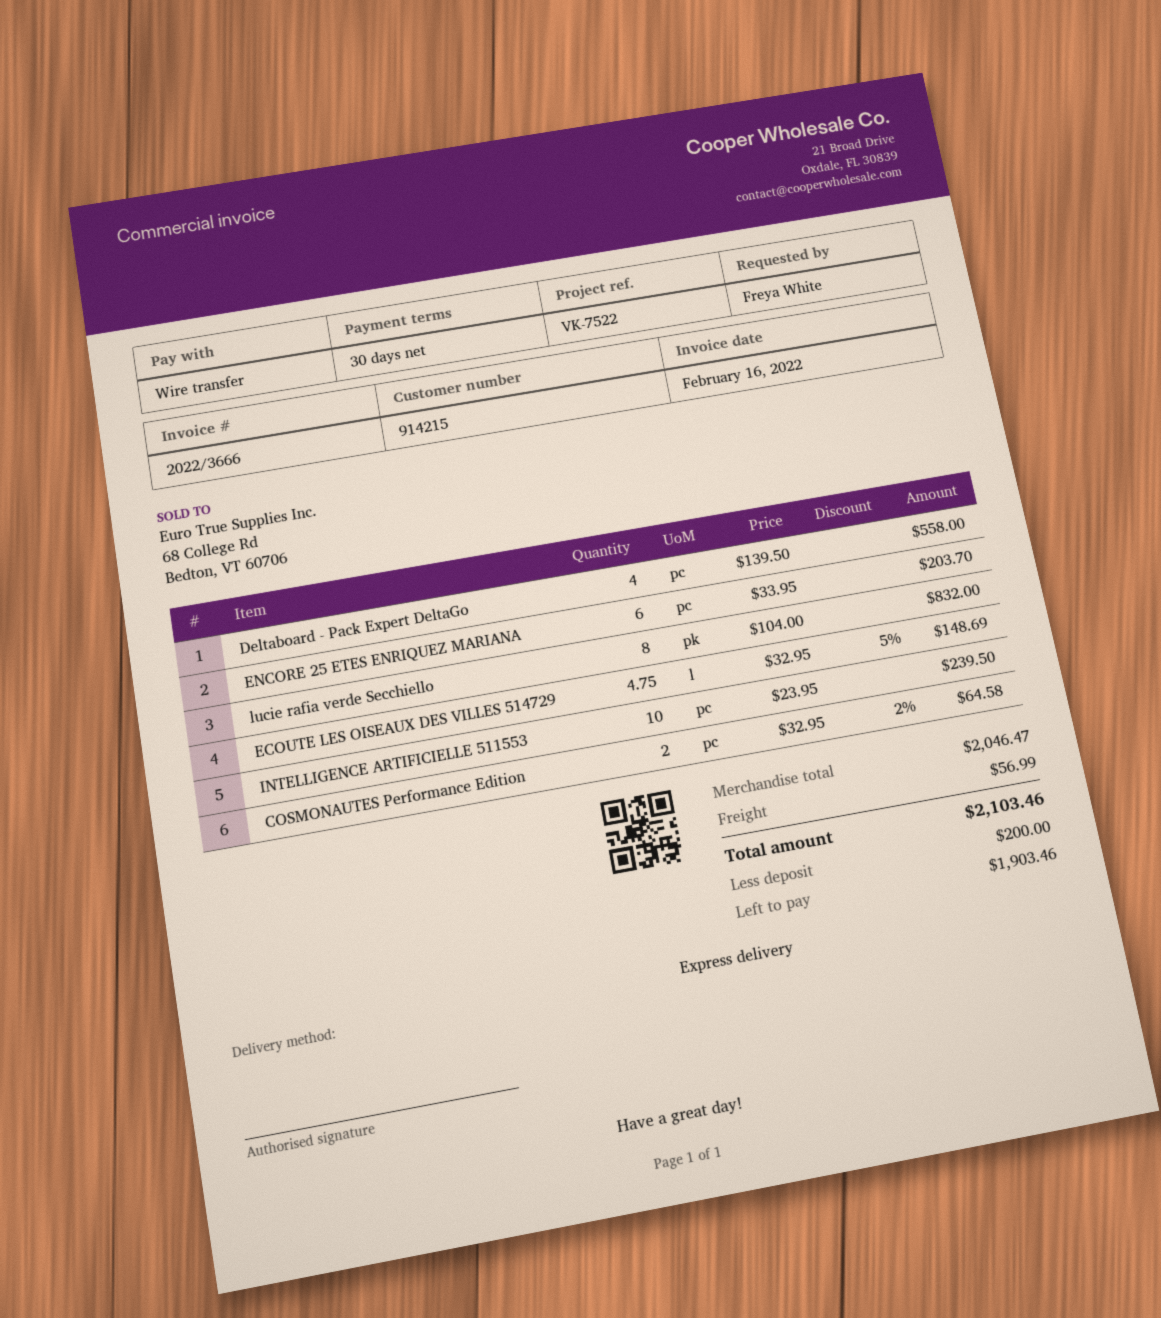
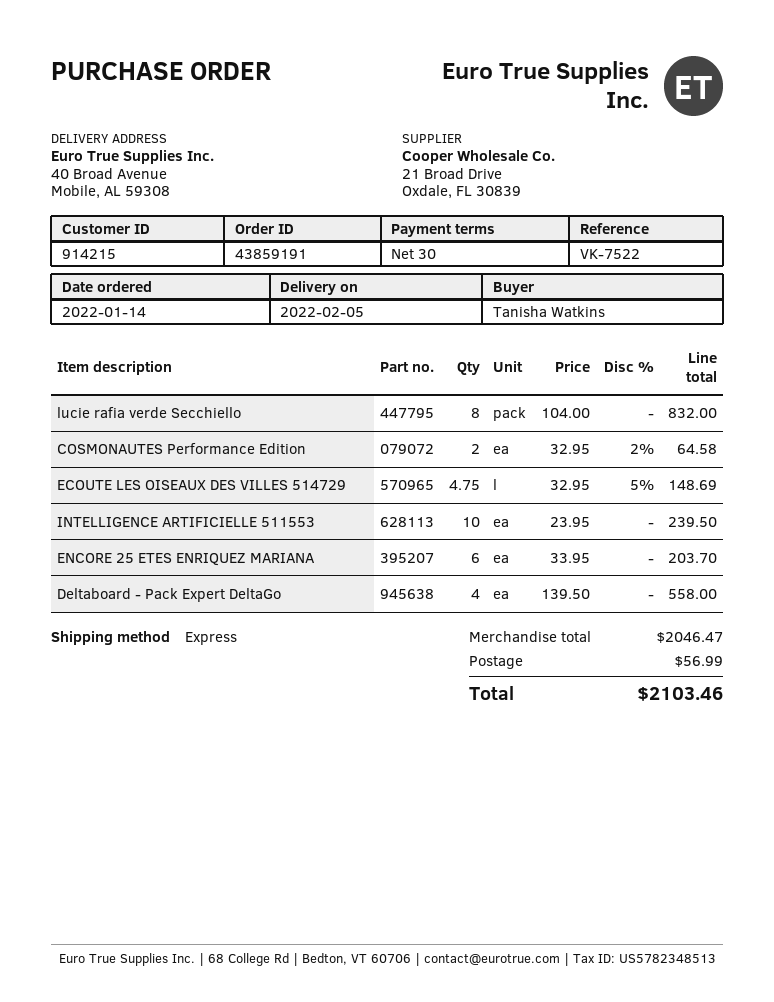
ordered by: Freya White -> Tanisha Watkins

